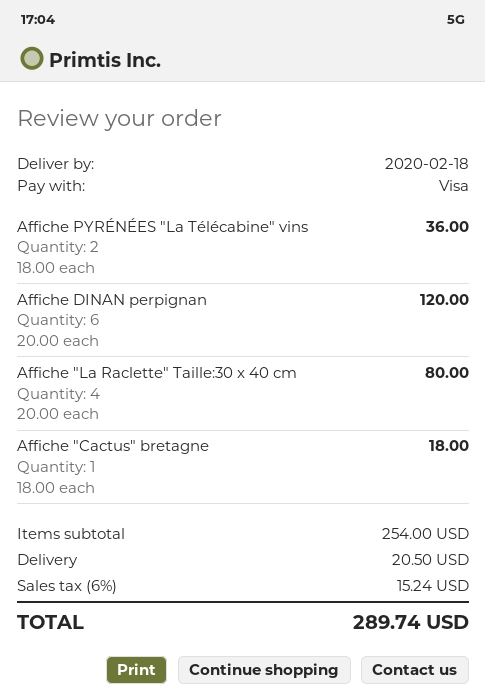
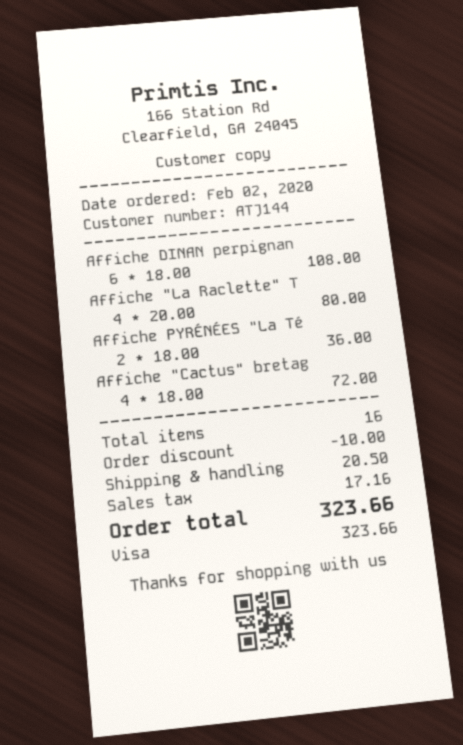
Affiche DINAN perpignan: 6 x 20.00 = 120.00 -> 6 x 18.00 = 108.00
Affiche "Cactus" bretagne: 1 x 18.00 = 18.00 -> 4 x 18.00 = 72.00
discount: none -> 10.00
tax: 15.24 -> 17.16
total: 289.74 -> 323.66

